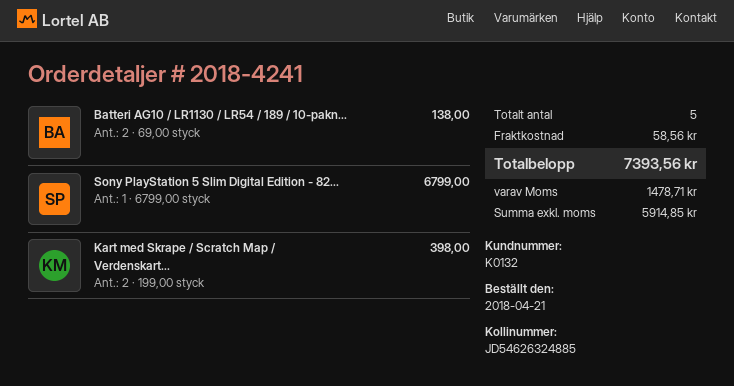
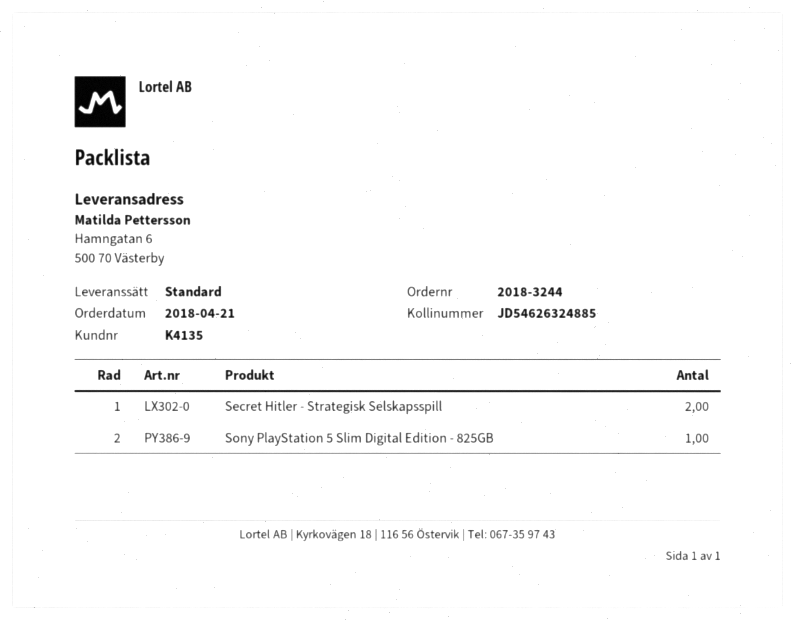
order number: 2018-4241 -> 2018-3244
customer number: K0132 -> K4135
Batteri AG10 / LR1130 / LR54 / 189 / 10-pakn...: 2 -> none
Kart med Skrape / Scratch Map / Verdenskart...: 2 -> none
Secret Hitler - Strategisk Selskapsspill: none -> 2

